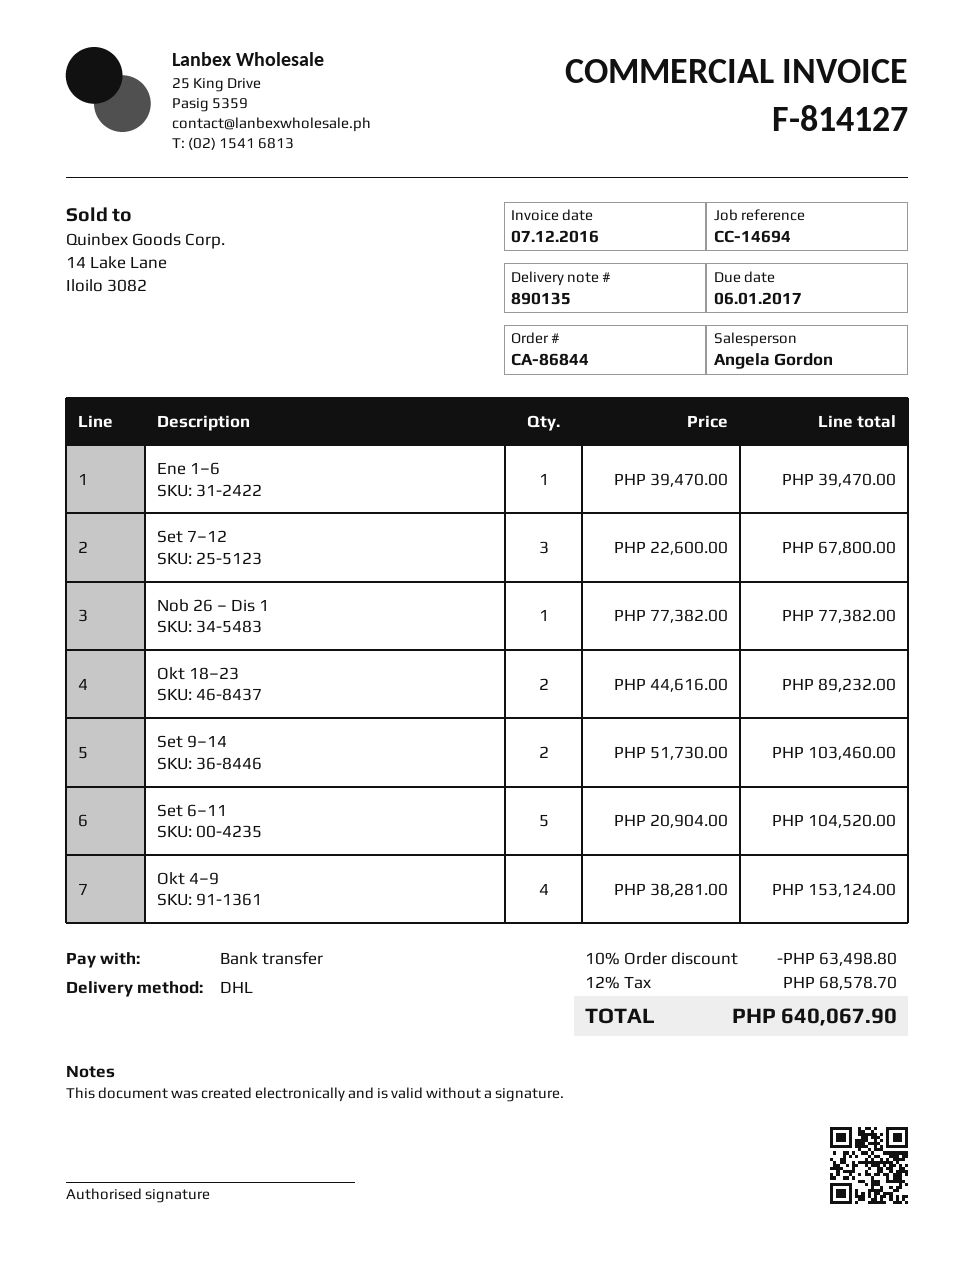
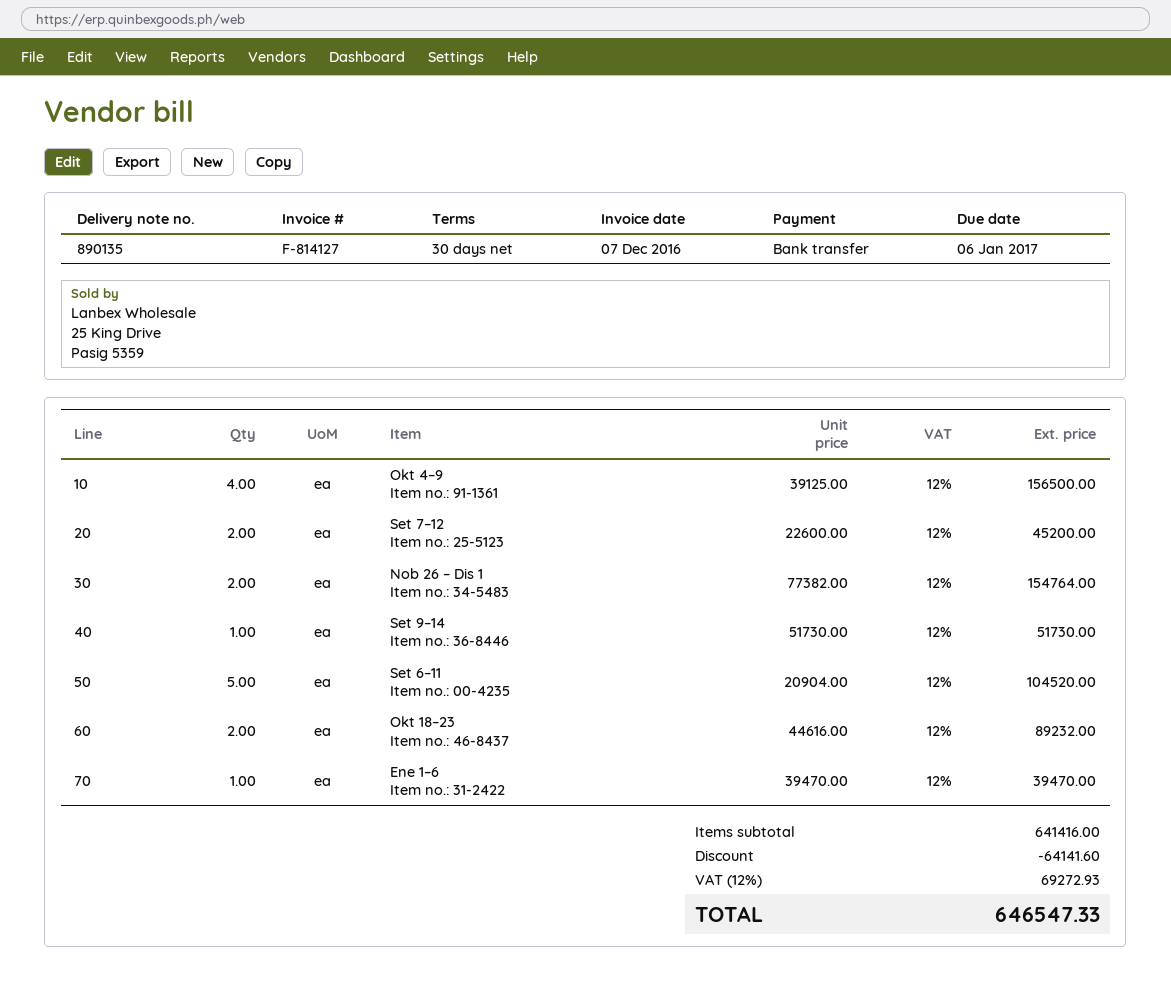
Set 7–12: 3 x 22600.00 = 67800.00 -> 2 x 22600.00 = 45200.00
Nob 26 – Dis 1: 1 x 77382.00 = 77382.00 -> 2 x 77382.00 = 154764.00
Set 9–14: 2 x 51730.00 = 103460.00 -> 1 x 51730.00 = 51730.00
Okt 4–9: 4 x 38281.00 = 153124.00 -> 4 x 39125.00 = 156500.00
discount: 63498.80 -> 64141.60
tax: 12% = 68578.70 -> 12% = 69272.93
total: 640067.90 -> 646547.33

